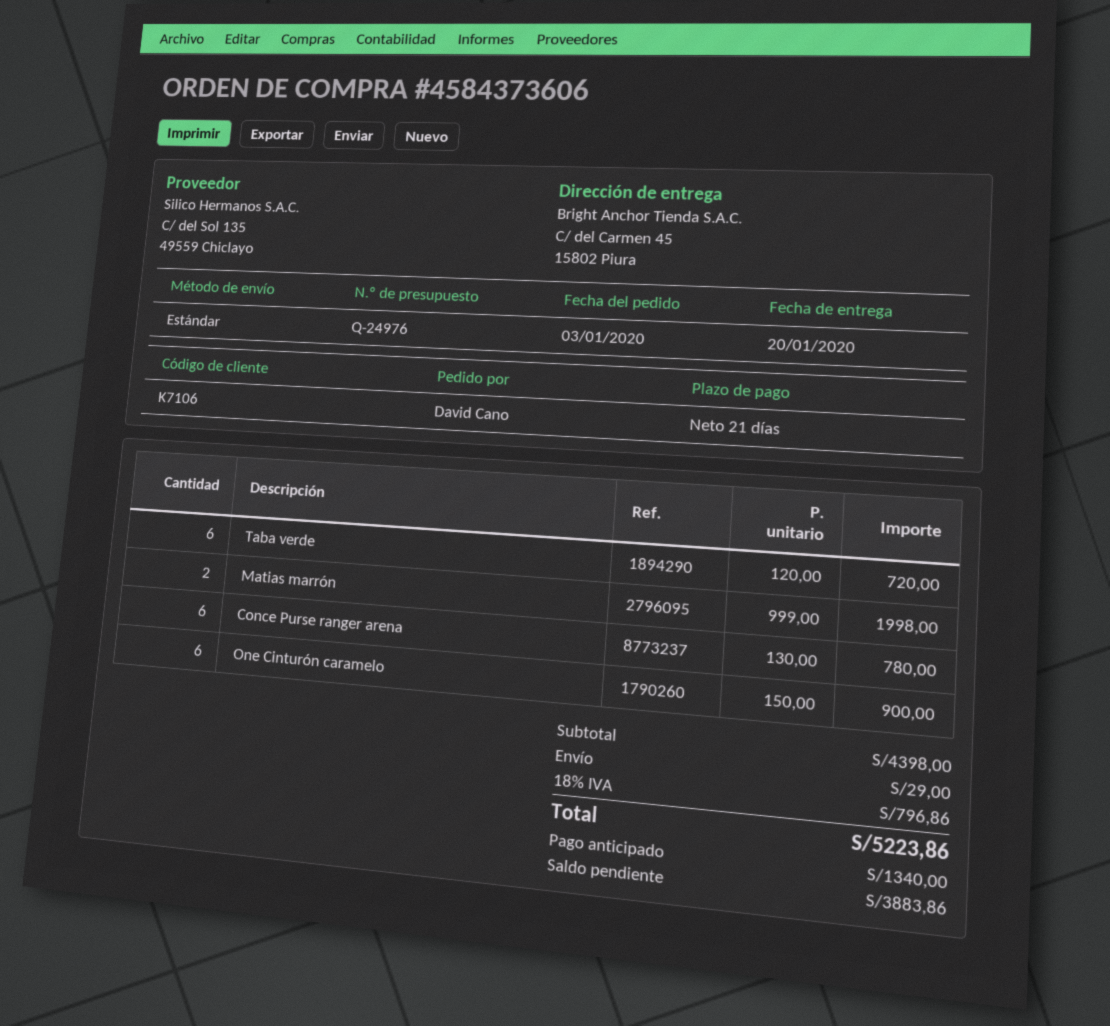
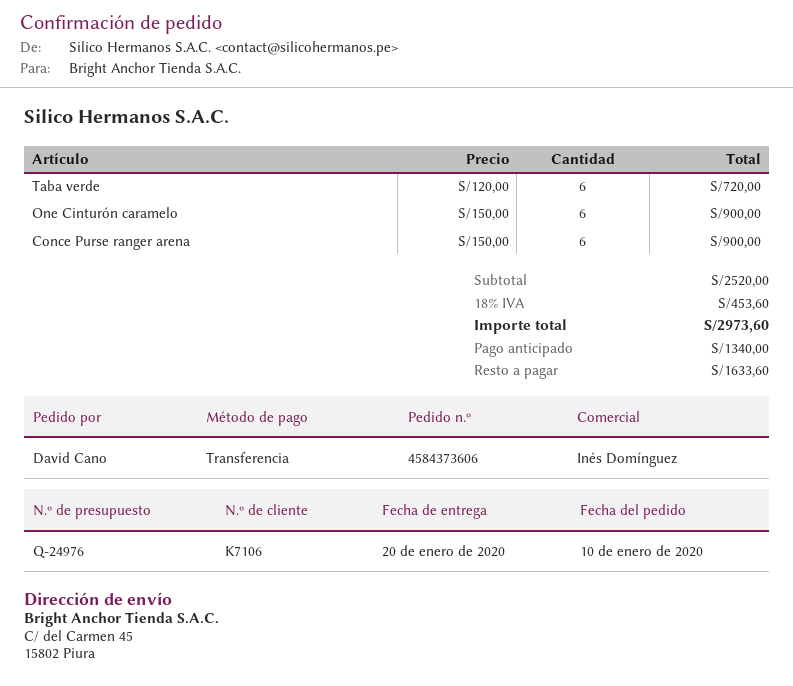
order date: 2020-01-03 -> 2020-01-10
Matias marrón: 2 x 999.00 = 1998.00 -> none
Conce Purse ranger arena: 6 x 130.00 = 780.00 -> 6 x 150.00 = 900.00
subtotal: 4398.00 -> 2520.00
shipping: 29.00 -> none
tax: 18% = 796.86 -> 18% = 453.60
total: 5223.86 -> 2973.60
balance: 3883.86 -> 1633.60

